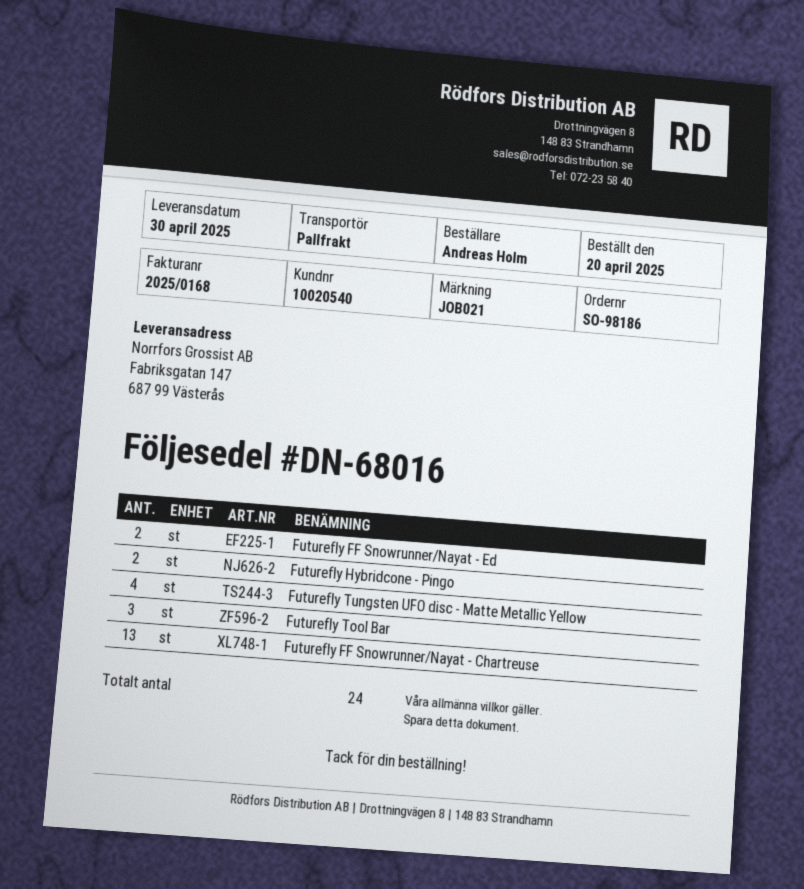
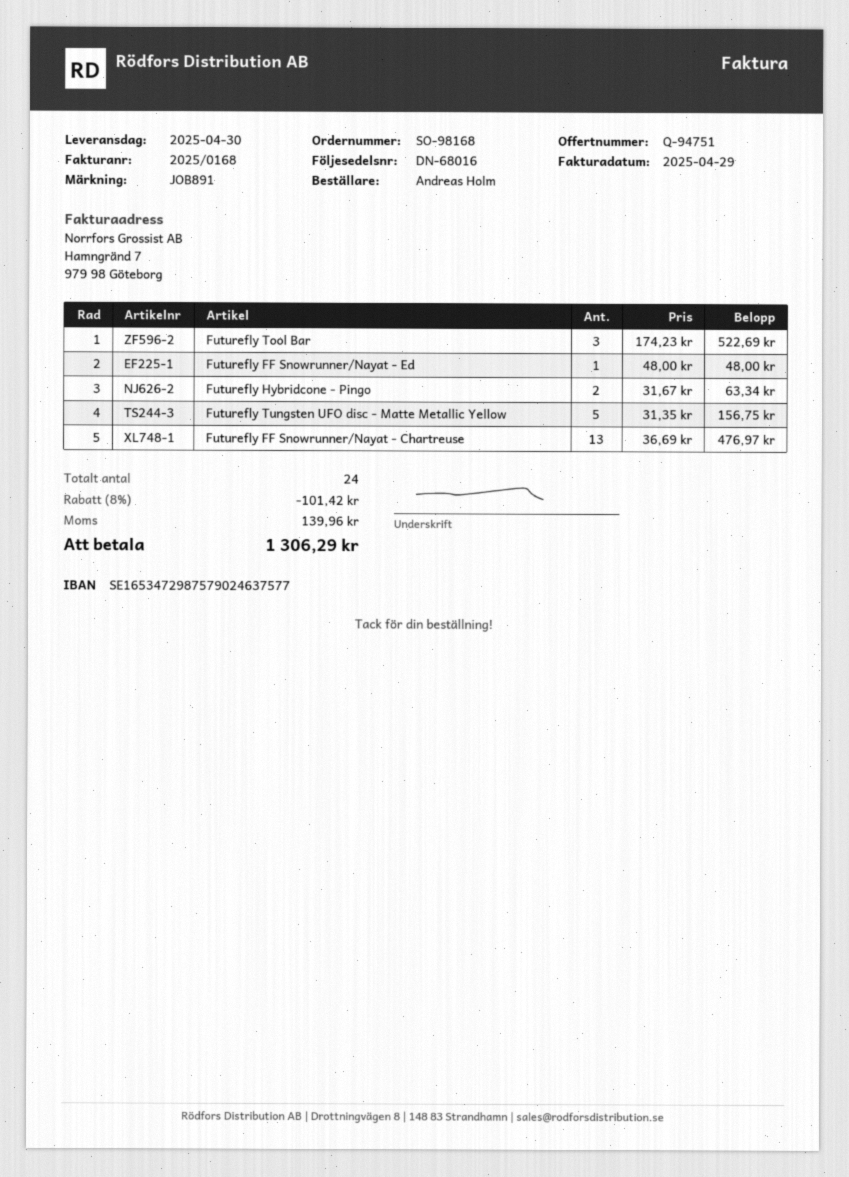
order number: SO-98186 -> SO-98168
reference: JOB021 -> JOB891
Futurefly FF Snowrunner/Nayat - Ed: 2 -> 1
Futurefly Tungsten UFO disc - Matte Metallic Yellow: 4 -> 5

